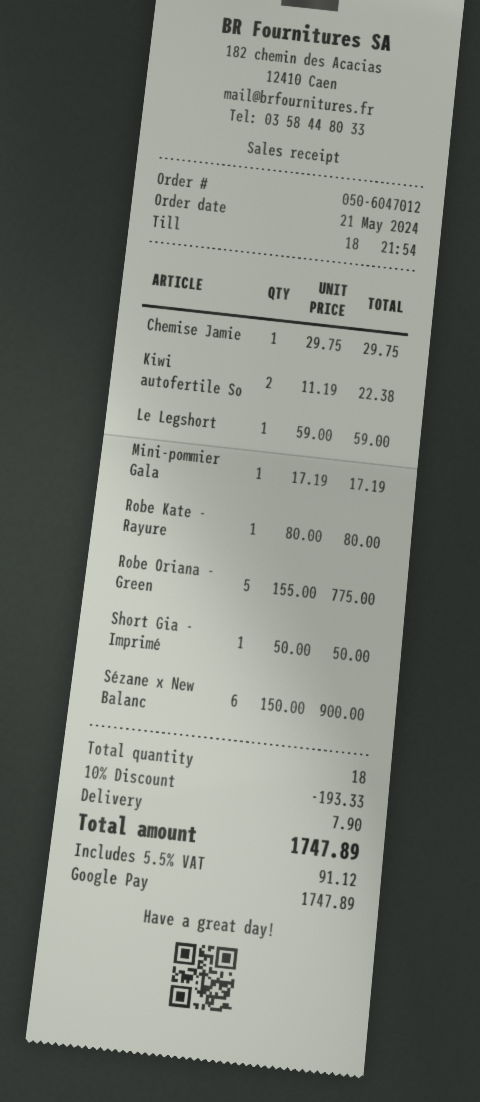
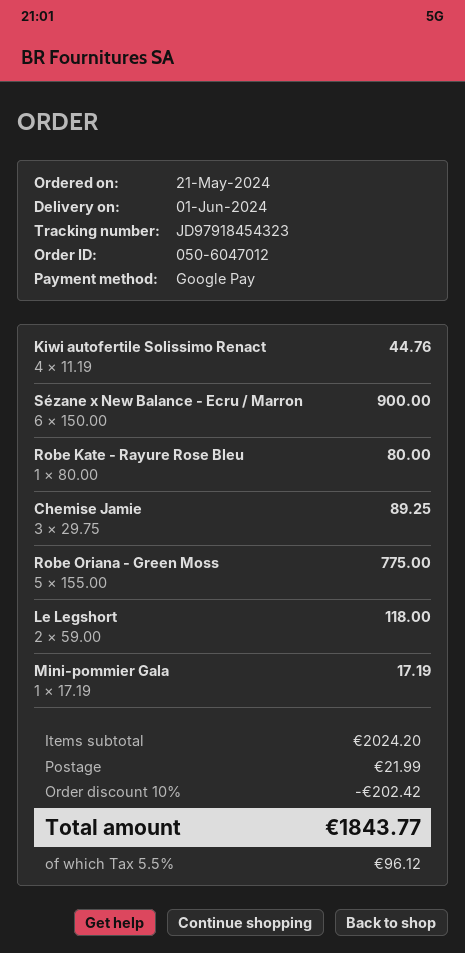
Chemise Jamie: 1 x 29.75 = 29.75 -> 3 x 29.75 = 89.25
Kiwi autofertile So: 2 x 11.19 = 22.38 -> 4 x 11.19 = 44.76
Le Legshort: 1 x 59.00 = 59.00 -> 2 x 59.00 = 118.00
Short Gia - Imprimé: 1 x 50.00 = 50.00 -> none
discount: 10% = 193.33 -> 10% = 202.42
shipping: 7.90 -> 21.99
tax: 5.5% = 91.12 -> 5.5% = 96.12
total: 1747.89 -> 1843.77

